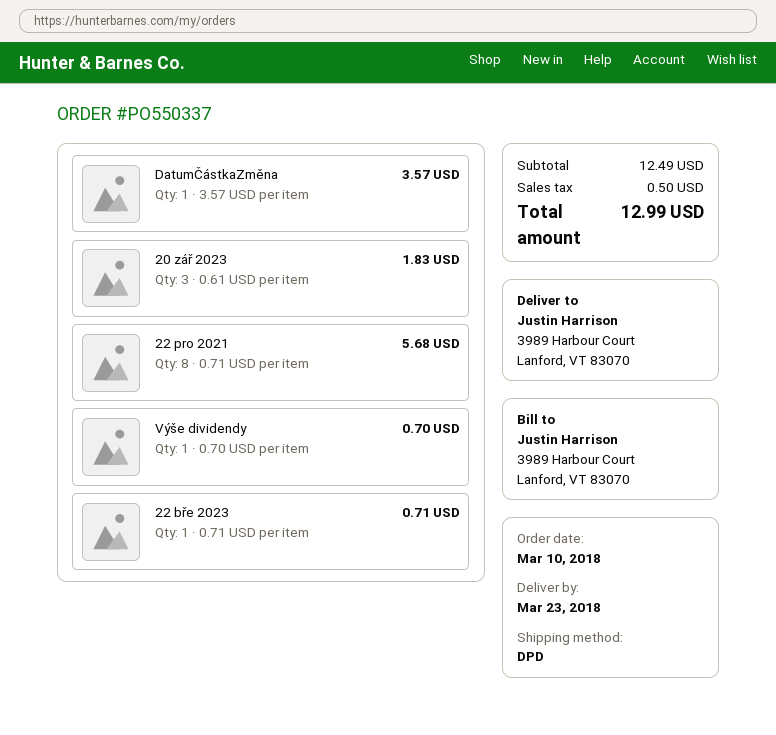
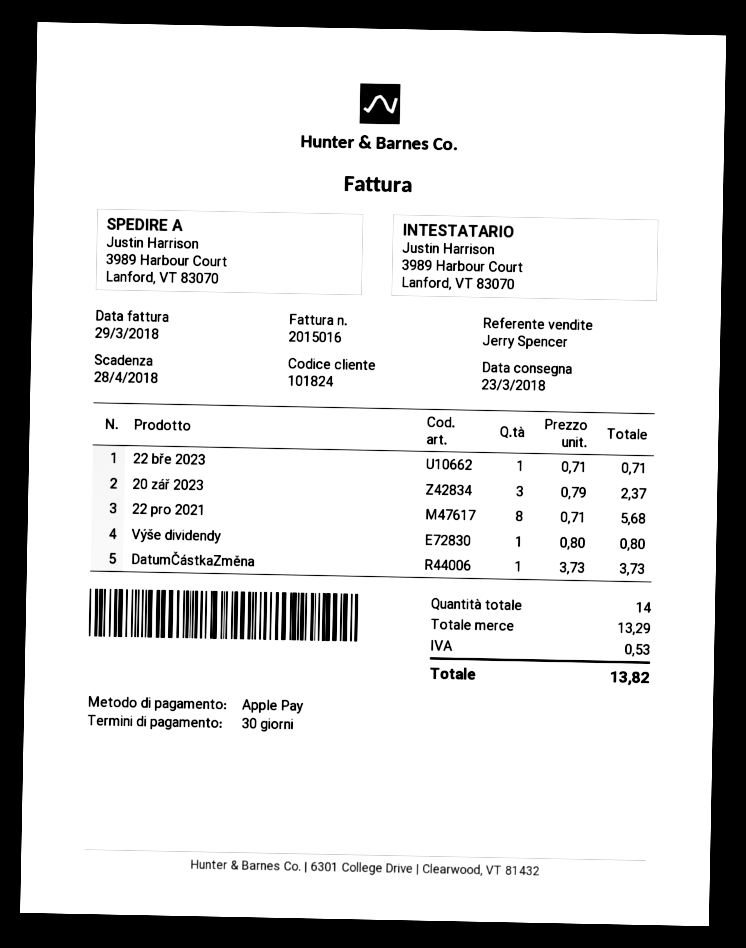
DatumČástkaZměna: 1 x 3.57 = 3.57 -> 1 x 3.73 = 3.73
20 zář 2023: 3 x 0.61 = 1.83 -> 3 x 0.79 = 2.37
Výše dividendy: 1 x 0.70 = 0.70 -> 1 x 0.80 = 0.80
subtotal: 12.49 -> 13.29
tax: 0.50 -> 0.53
total: 12.99 -> 13.82

